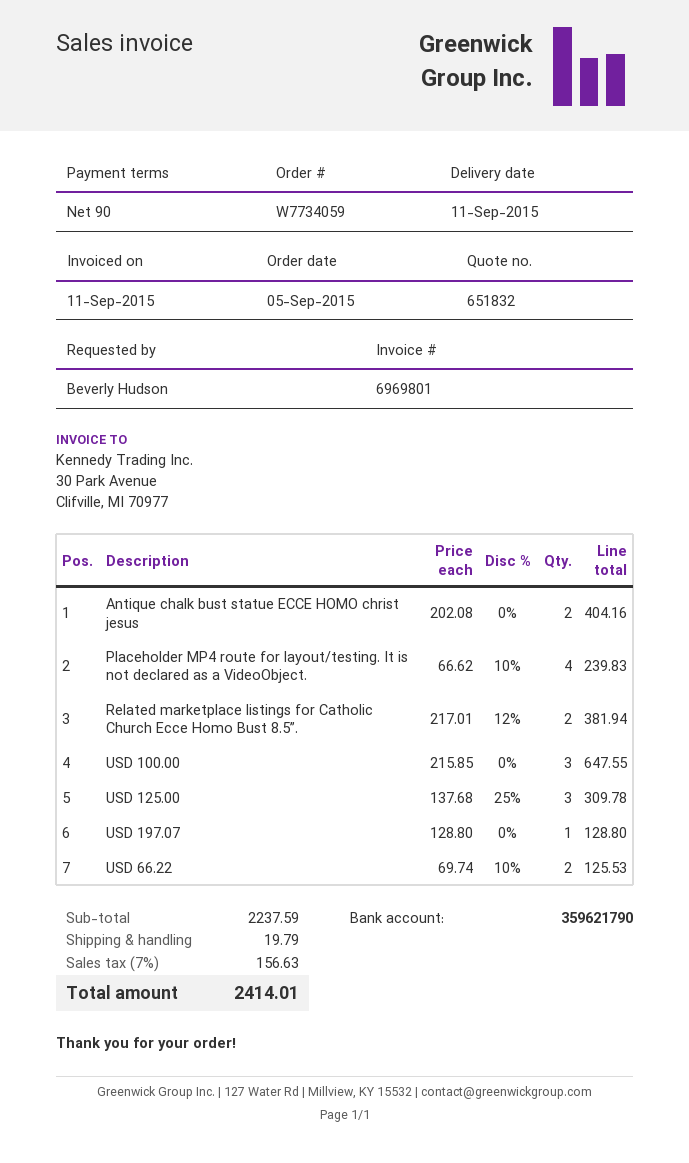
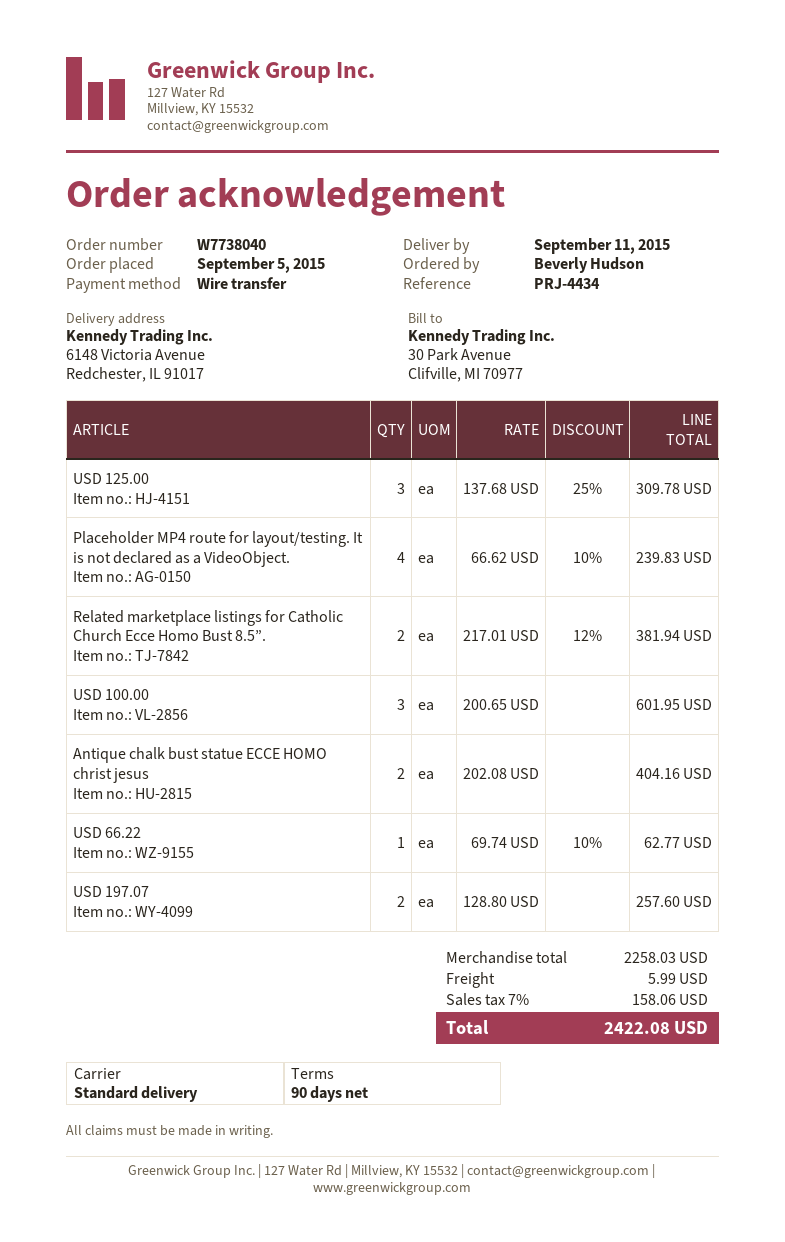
order number: W7734059 -> W7738040
USD 100.00: 3 x 215.85 = 647.55 -> 3 x 200.65 = 601.95
USD 197.07: 1 x 128.80 = 128.80 -> 2 x 128.80 = 257.60
USD 66.22: 2 x 69.74 - 10% = 125.53 -> 1 x 69.74 - 10% = 62.77
subtotal: 2237.59 -> 2258.03
shipping: 19.79 -> 5.99
tax: 7% = 156.63 -> 7% = 158.06
total: 2414.01 -> 2422.08

